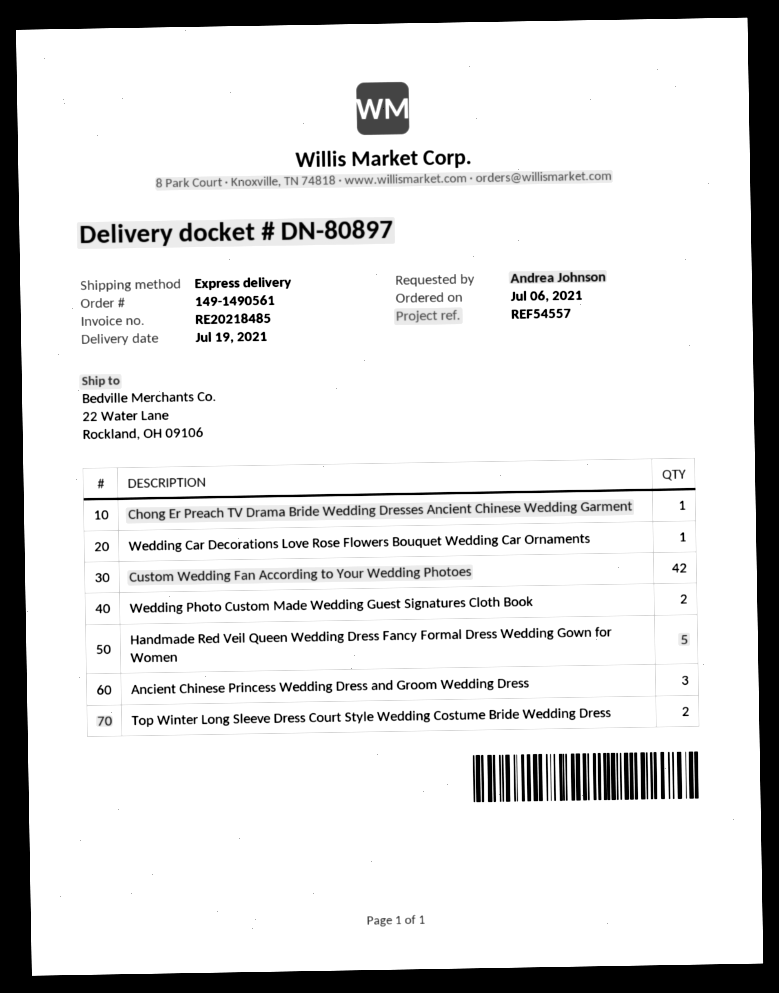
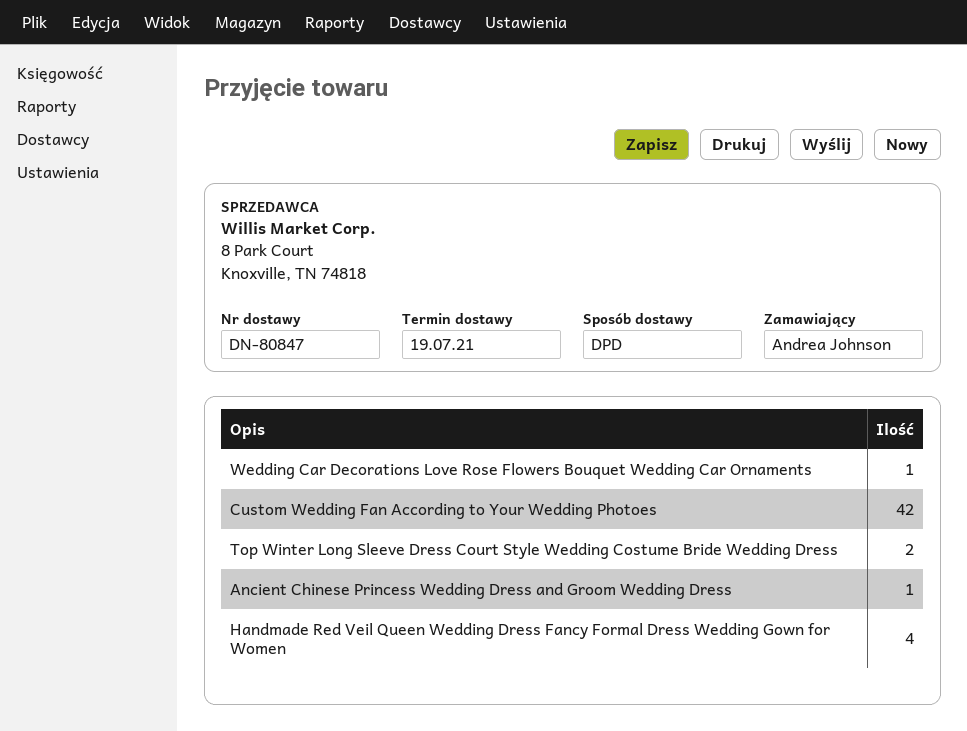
delivery note number: DN-80897 -> DN-80847
shipping method: express -> DPD
Chong Er Preach TV Drama Bride Wedding Dresses Ancient Chinese Wedding Garment: 1 -> none
Wedding Photo Custom Made Wedding Guest Signatures Cloth Book: 2 -> none
Handmade Red Veil Queen Wedding Dress Fancy Formal Dress Wedding Gown for Women: 5 -> 4
Ancient Chinese Princess Wedding Dress and Groom Wedding Dress: 3 -> 1

